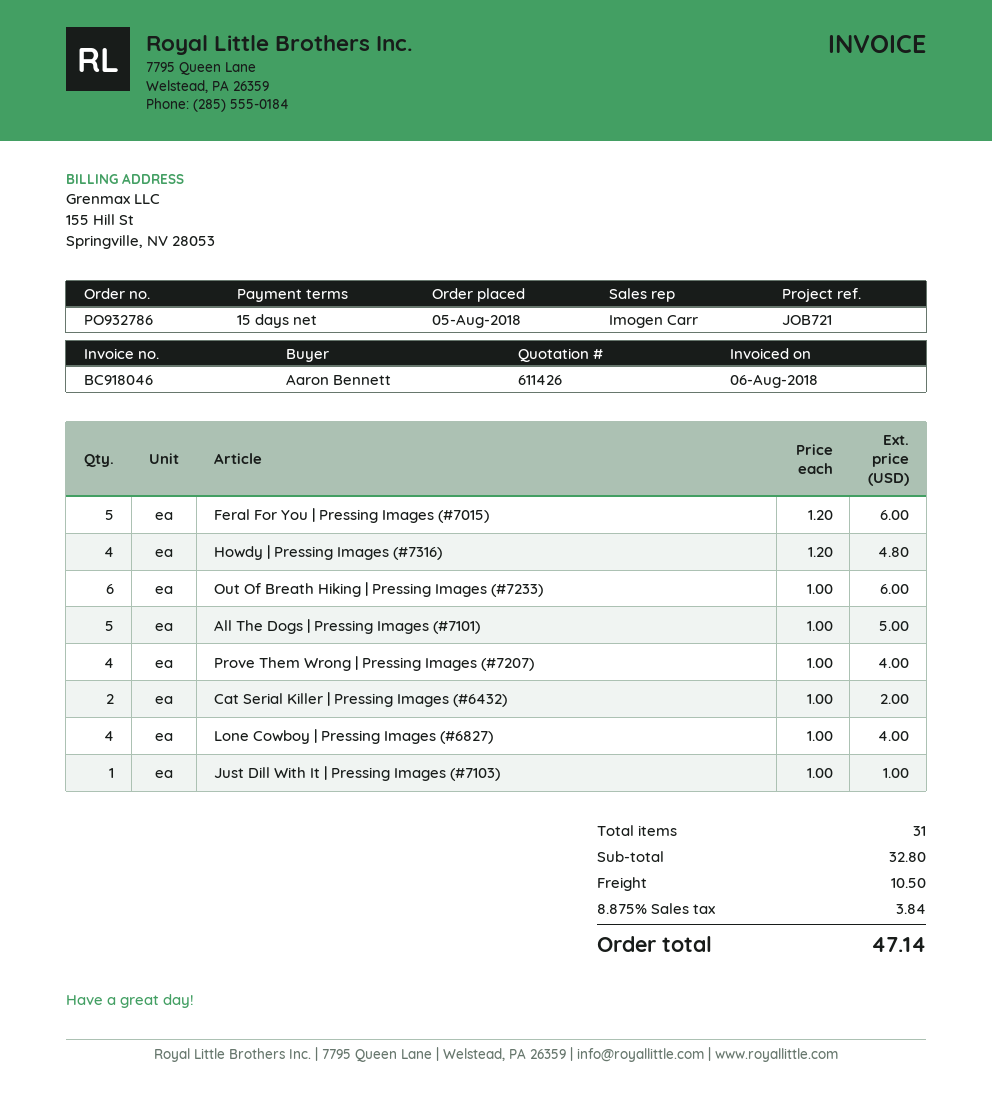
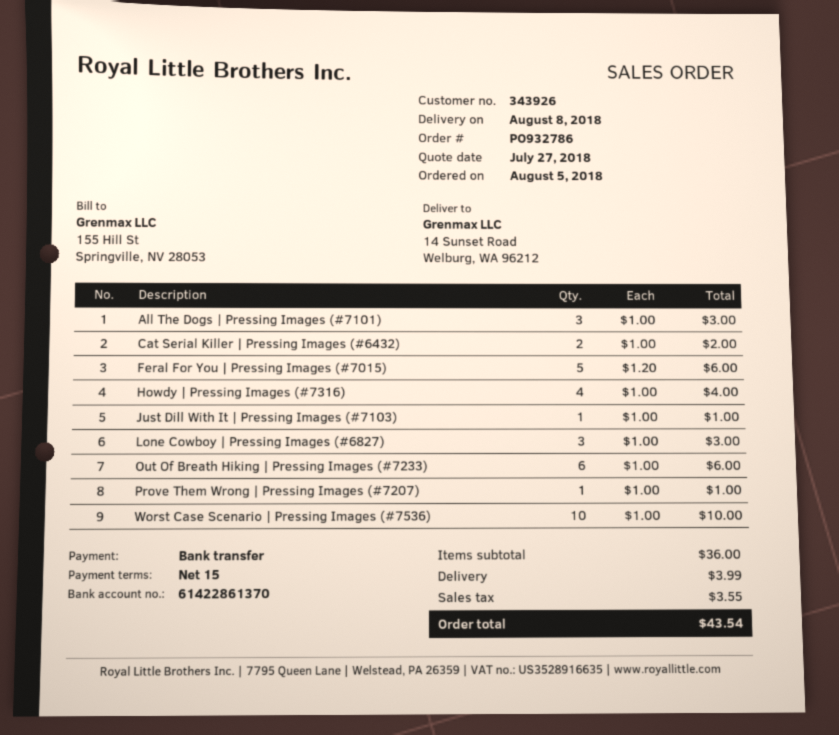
Howdy | Pressing Images (#7316): 4 x 1.20 = 4.80 -> 4 x 1.00 = 4.00
All The Dogs | Pressing Images (#7101): 5 x 1.00 = 5.00 -> 3 x 1.00 = 3.00
Prove Them Wrong | Pressing Images (#7207): 4 x 1.00 = 4.00 -> 1 x 1.00 = 1.00
Lone Cowboy | Pressing Images (#6827): 4 x 1.00 = 4.00 -> 3 x 1.00 = 3.00
Worst Case Scenario | Pressing Images (#7536): none -> 10 x 1.00 = 10.00
subtotal: 32.80 -> 36.00
shipping: 10.50 -> 3.99
tax: 3.84 -> 3.55
total: 47.14 -> 43.54

